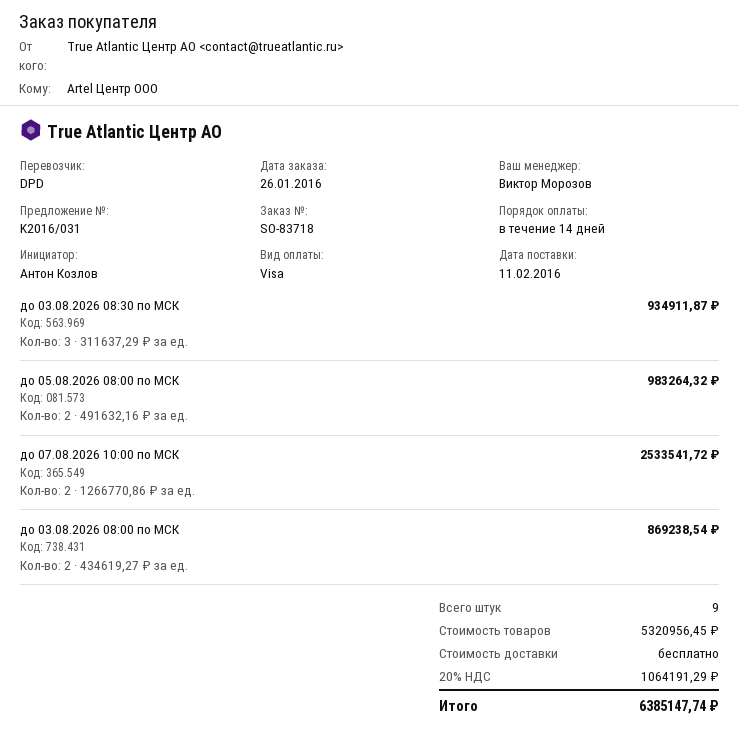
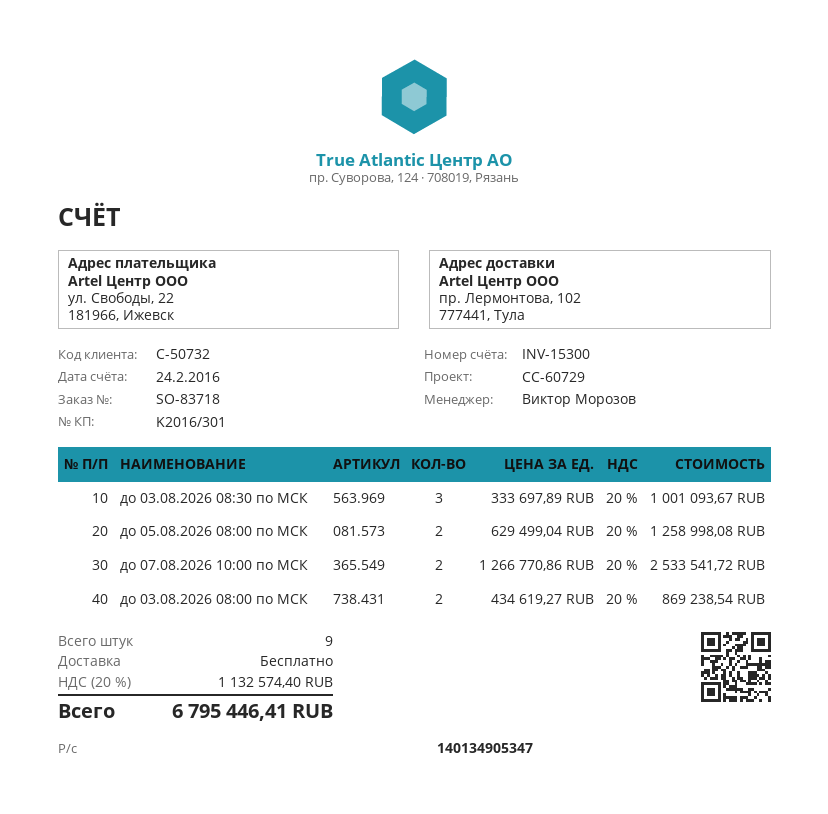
quote number: K2016/031 -> K2016/301
до 03.08.2026 08:30 по МСК: 3 x 311637.29 = 934911.87 -> 3 x 333697.89 = 1001093.67
до 05.08.2026 08:00 по МСК: 2 x 491632.16 = 983264.32 -> 2 x 629499.04 = 1258998.08
tax: 20% = 1064191.29 -> 20% = 1132574.40
total: 6385147.74 -> 6795446.41

